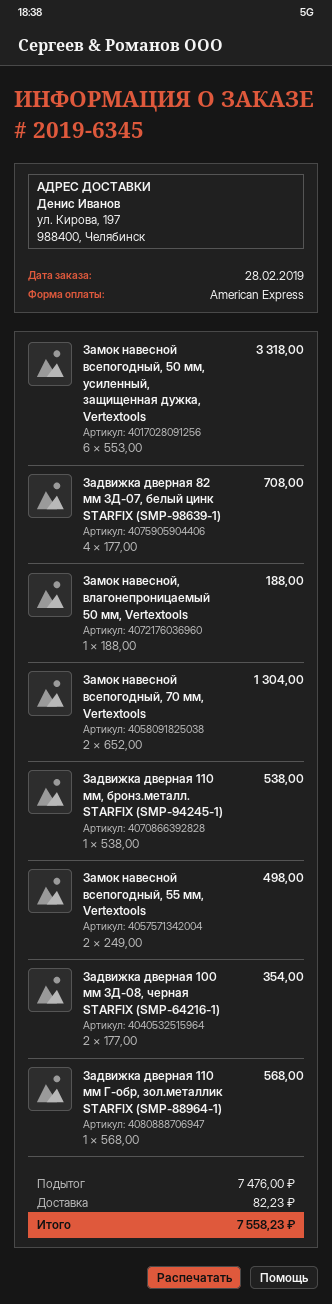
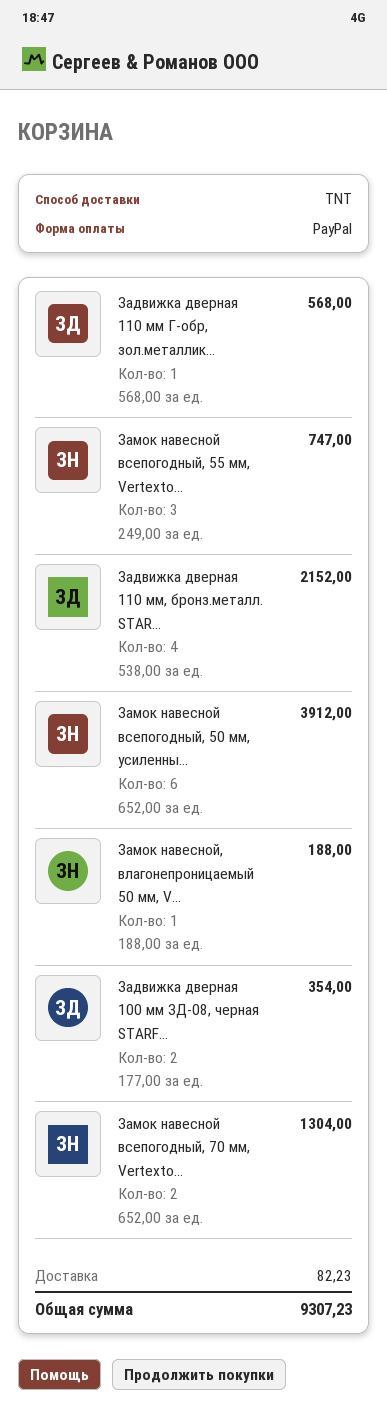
payment method: American Express -> PayPal
Замок навесной всепогодный, 50 мм, усиленный, защищенная дужка, Vertextools: 6 x 553.00 = 3318.00 -> 6 x 652.00 = 3912.00
Задвижка дверная 82 мм ЗД-07, белый цинк STARFIX (SMP-98639-1): 4 x 177.00 = 708.00 -> none
Задвижка дверная 110 мм, бронз.металл. STARFIX (SMP-94245-1): 1 x 538.00 = 538.00 -> 4 x 538.00 = 2152.00
Замок навесной всепогодный, 55 мм, Vertextools: 2 x 249.00 = 498.00 -> 3 x 249.00 = 747.00
total: 7558.23 -> 9307.23

